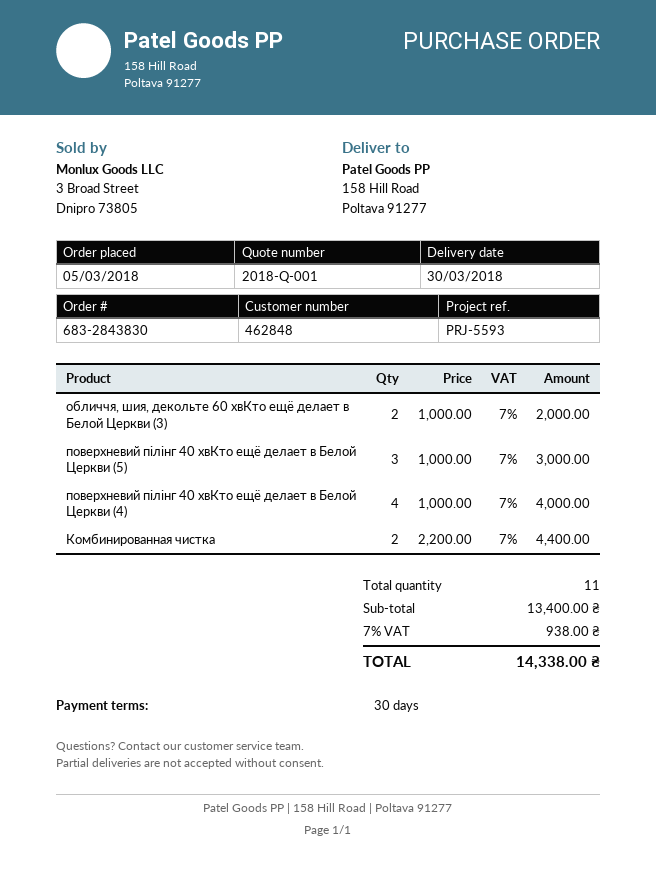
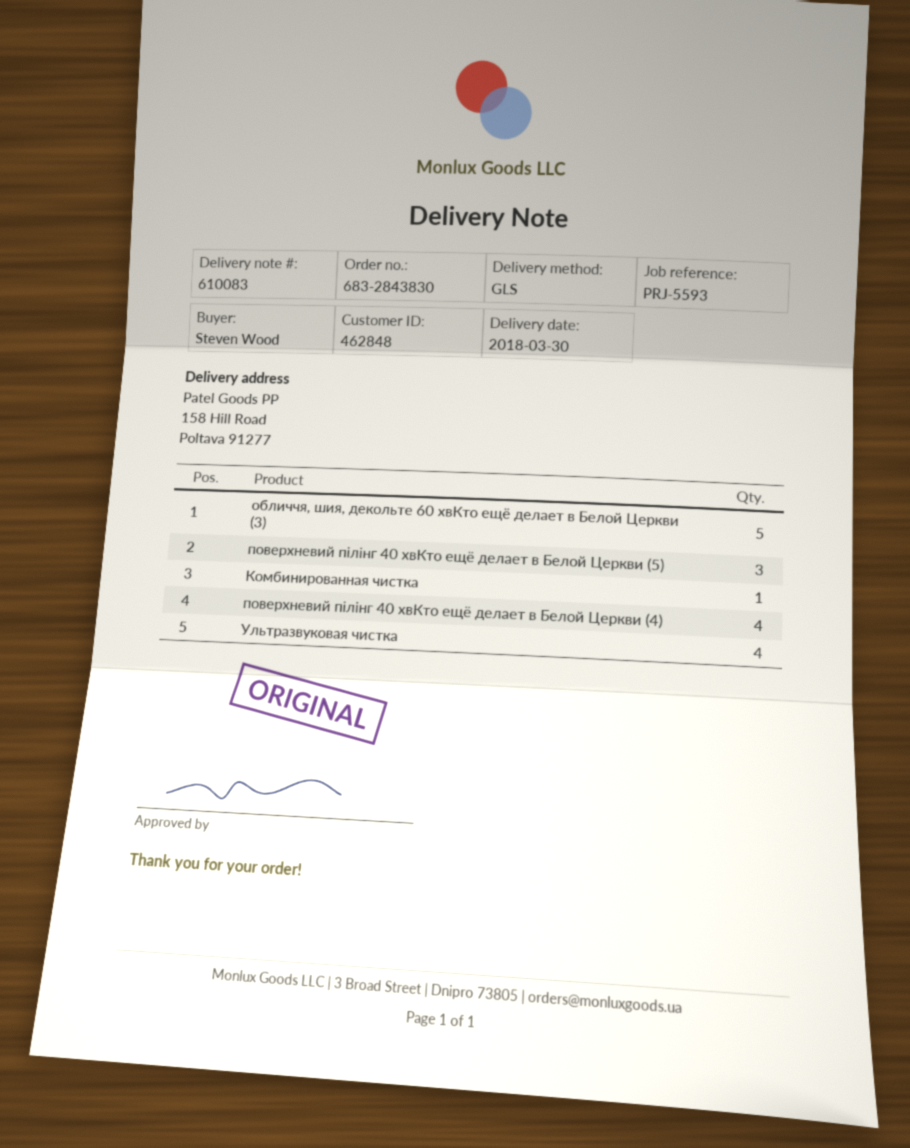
обличчя, шия, декольте 60 хвКто ещё делает в Белой Церкви (3): 2 -> 5
Комбинированная чистка: 2 -> 1
Ультразвуковая чистка: none -> 4

